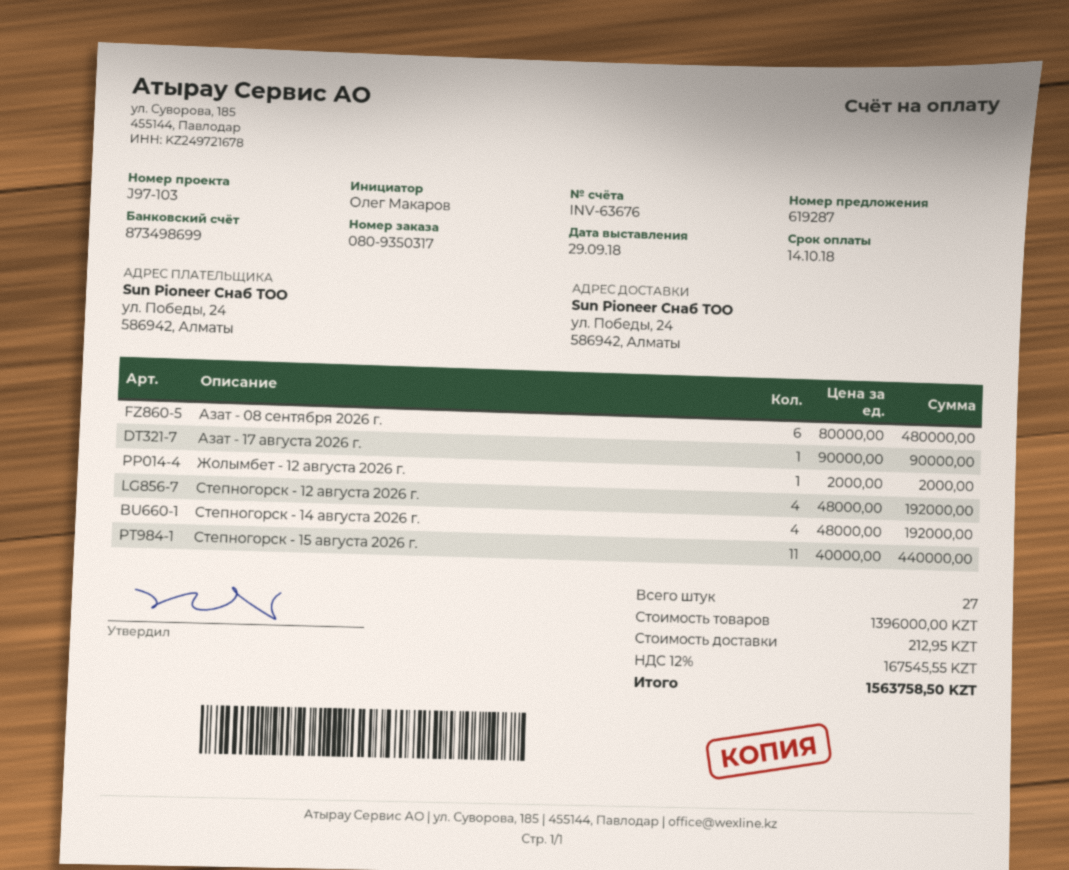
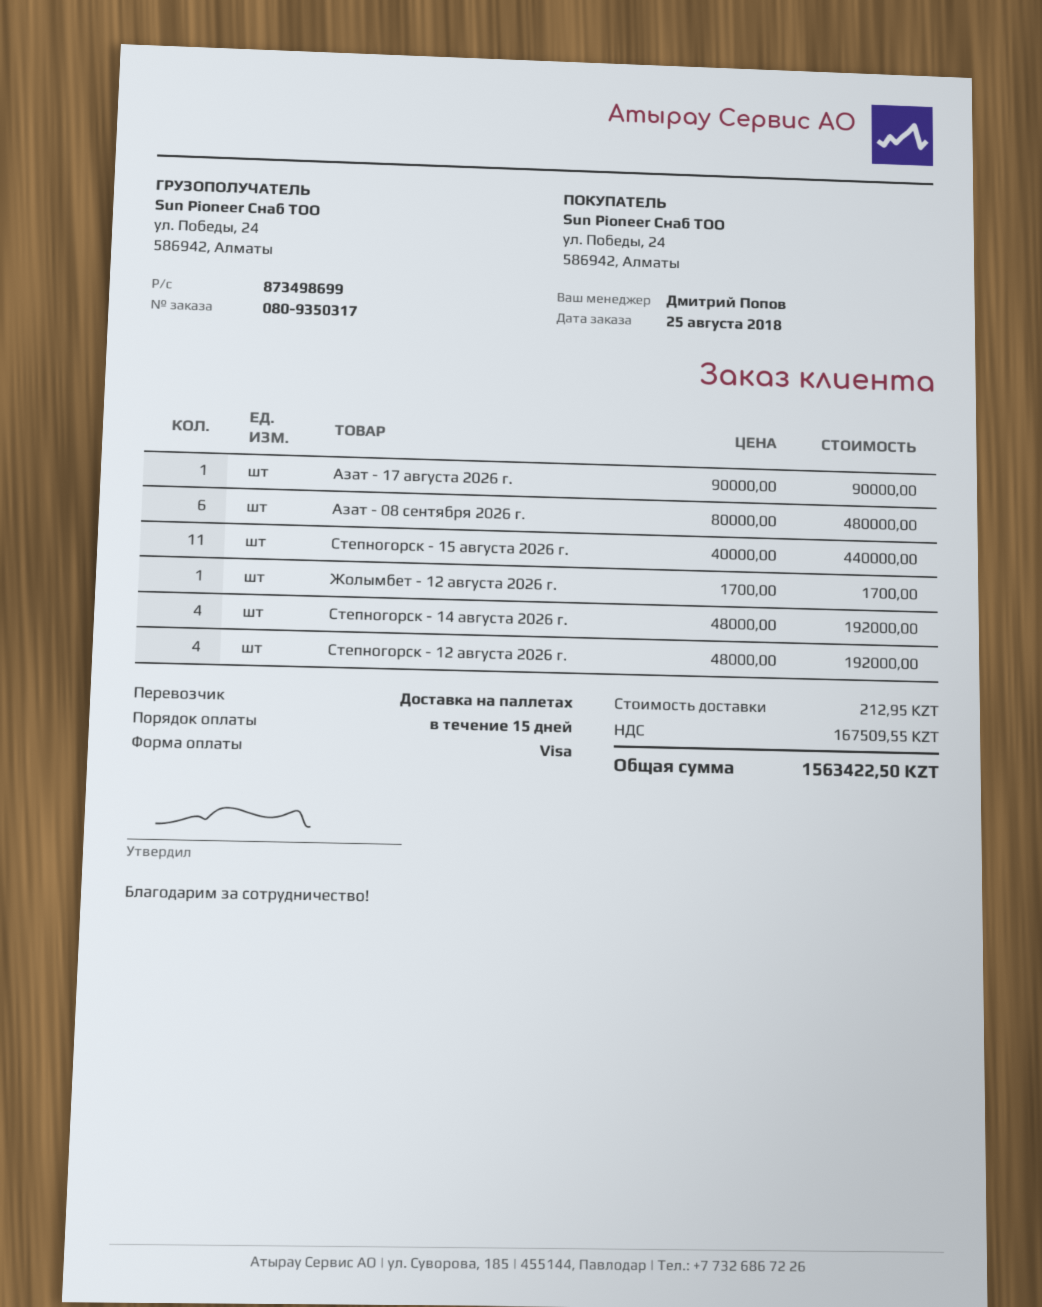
Жолымбет - 12 августа 2026 г.: 1 x 2000.00 = 2000.00 -> 1 x 1700.00 = 1700.00
tax: 167545.55 -> 167509.55
total: 1563758.50 -> 1563422.50

